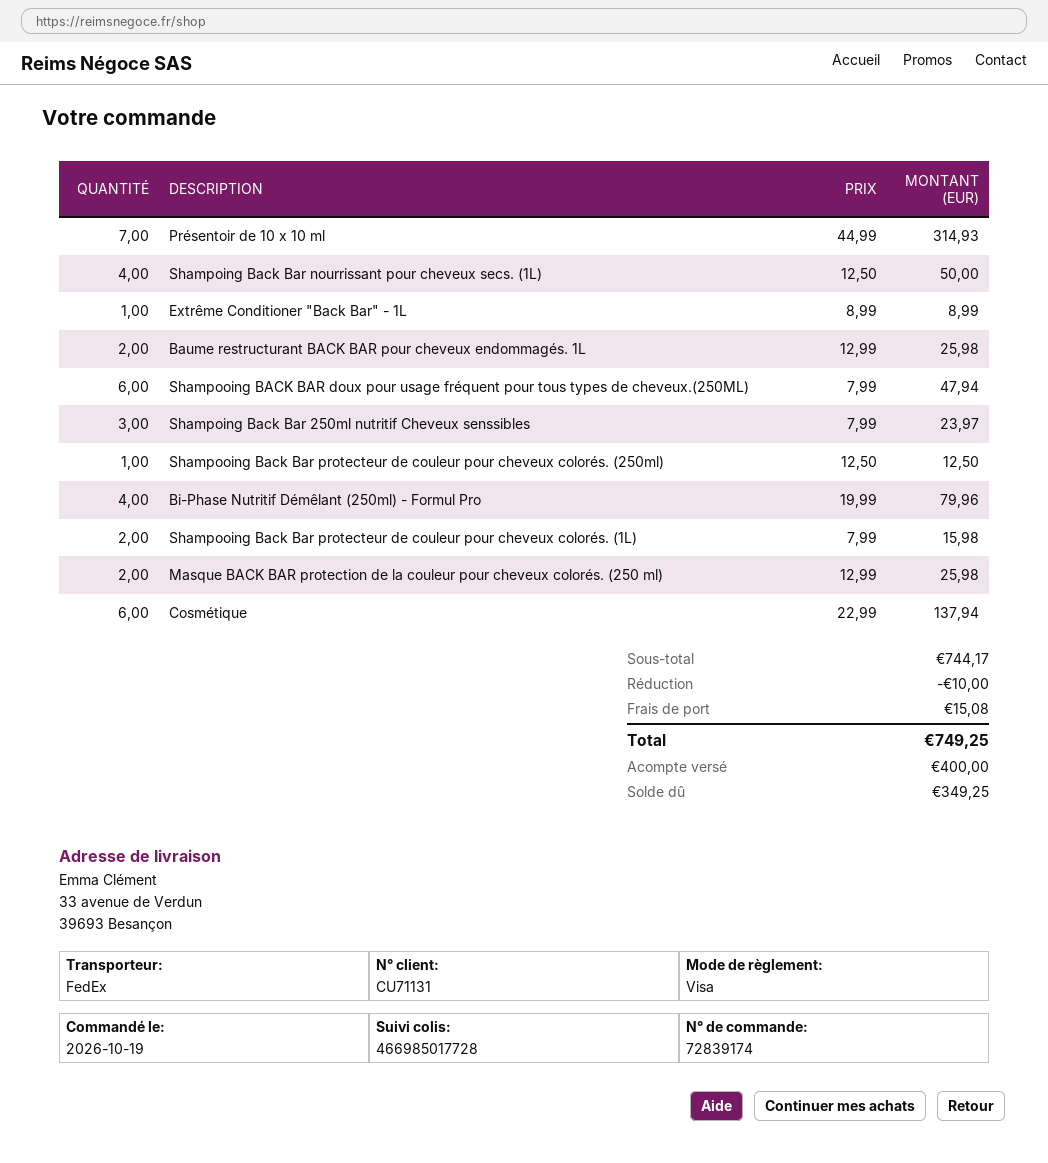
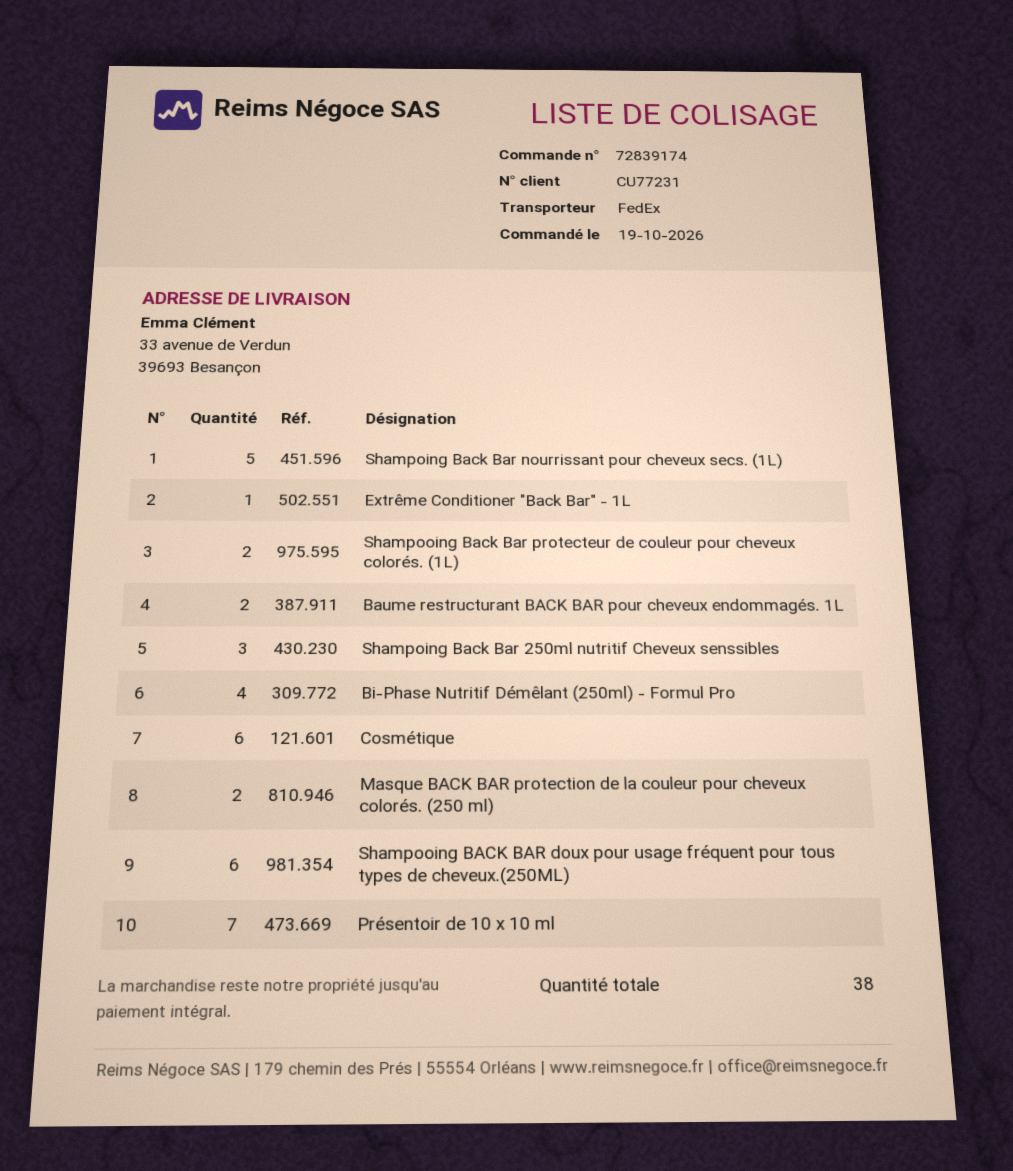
customer number: CU71131 -> CU77231
Shampoing Back Bar nourrissant pour cheveux secs. (1L): 4 -> 5
Shampooing Back Bar protecteur de couleur pour cheveux colorés. (250ml): 1 -> none

